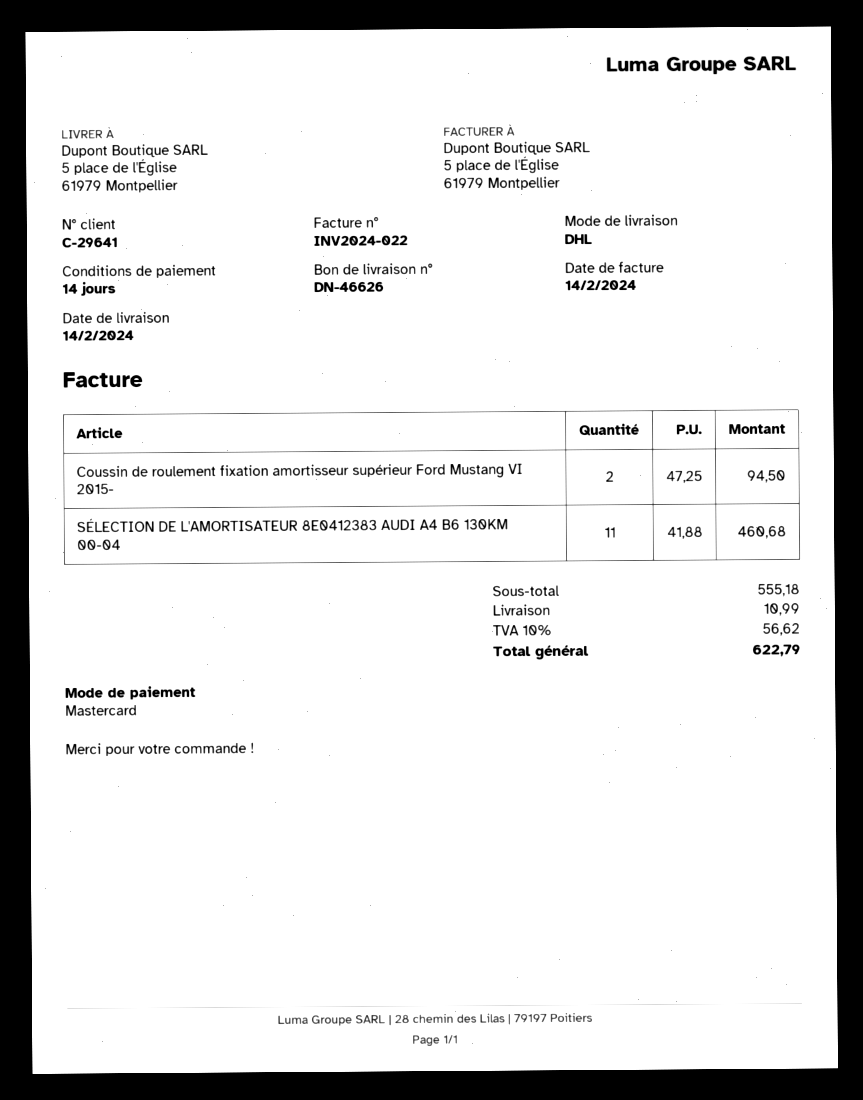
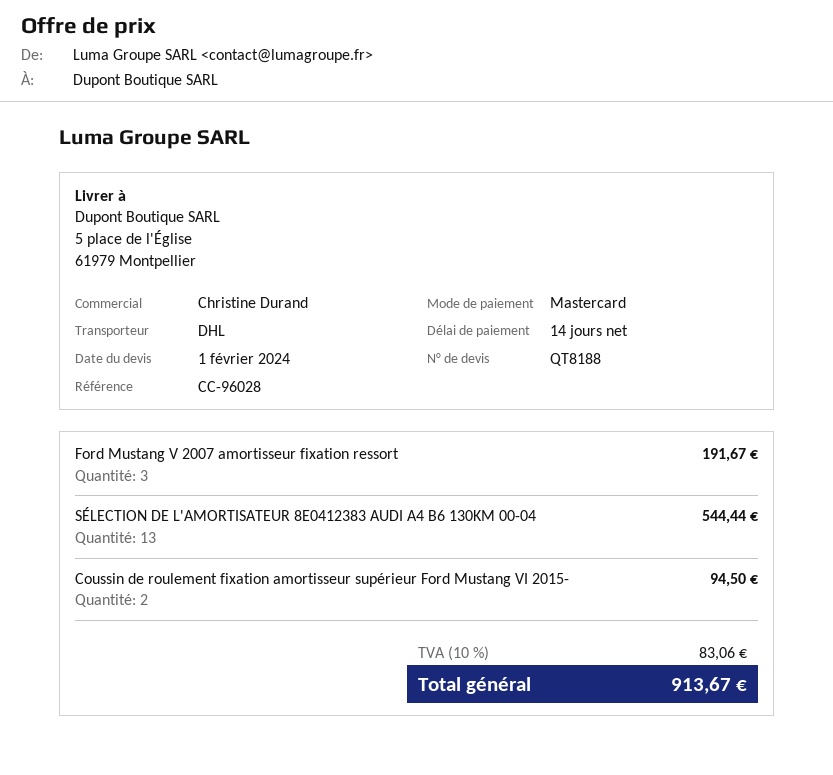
SÉLECTION DE L'AMORTISATEUR 8E0412383 AUDI A4 B6 130KM 00-04: 11 for 460.68 -> 13 for 544.44
Ford Mustang V 2007 amortisseur fixation ressort: none -> 3 for 191.67
shipping: 10.99 -> none
tax: 10% = 56.62 -> 10% = 83.06
total: 622.79 -> 913.67

